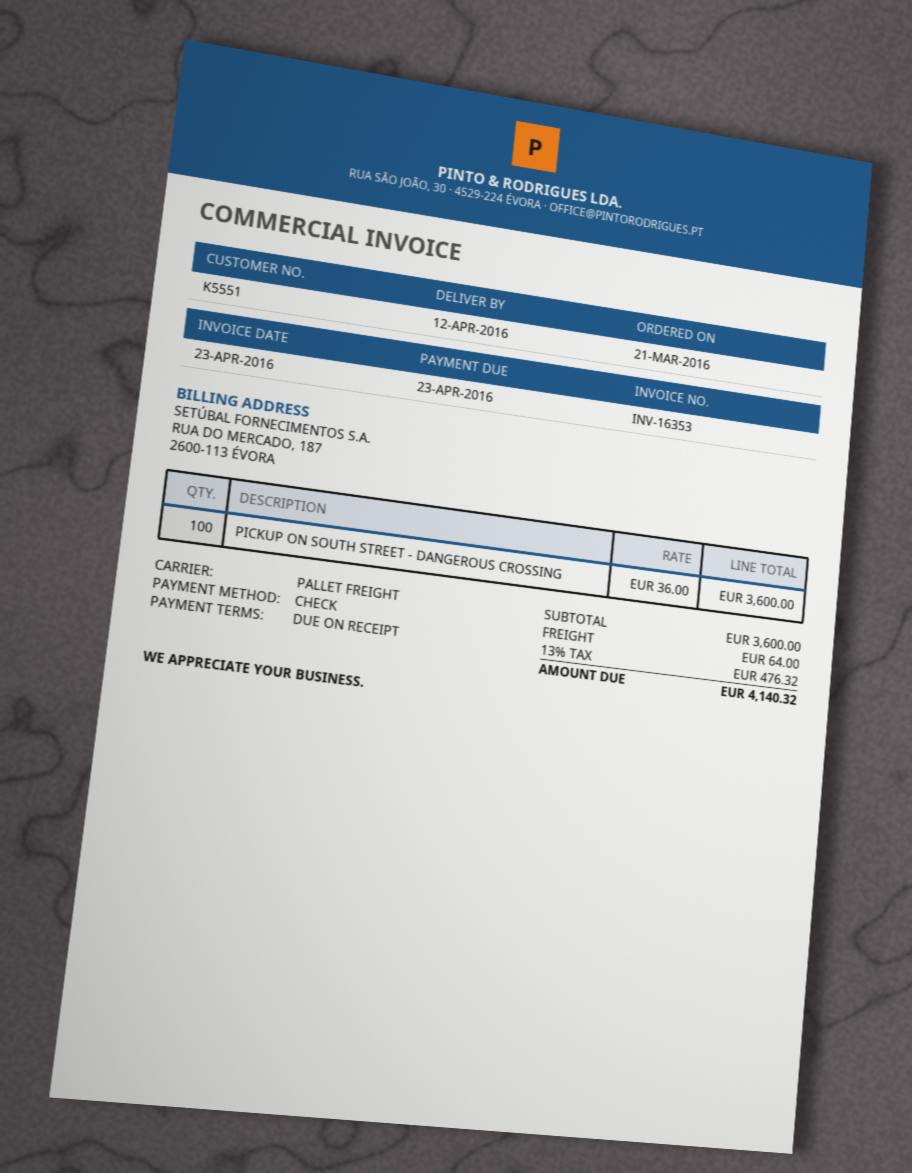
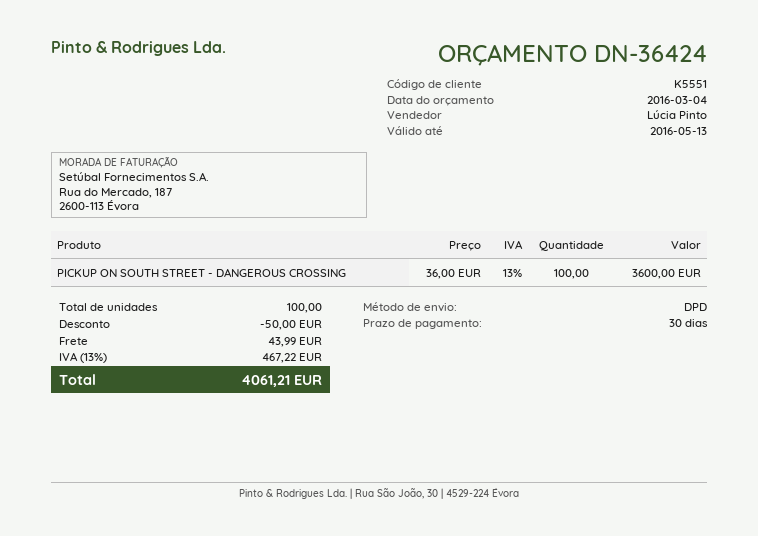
payment terms: on receipt -> 30 days
shipping method: pallet freight -> DPD
discount: none -> 50.00
shipping: 64.00 -> 43.99
tax: 13% = 476.32 -> 13% = 467.22
total: 4140.32 -> 4061.21

